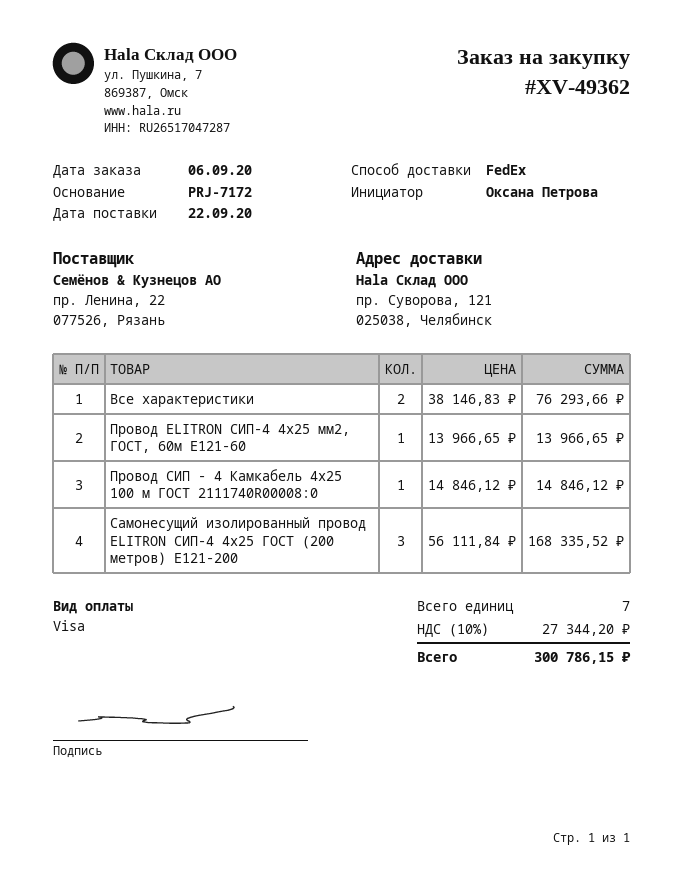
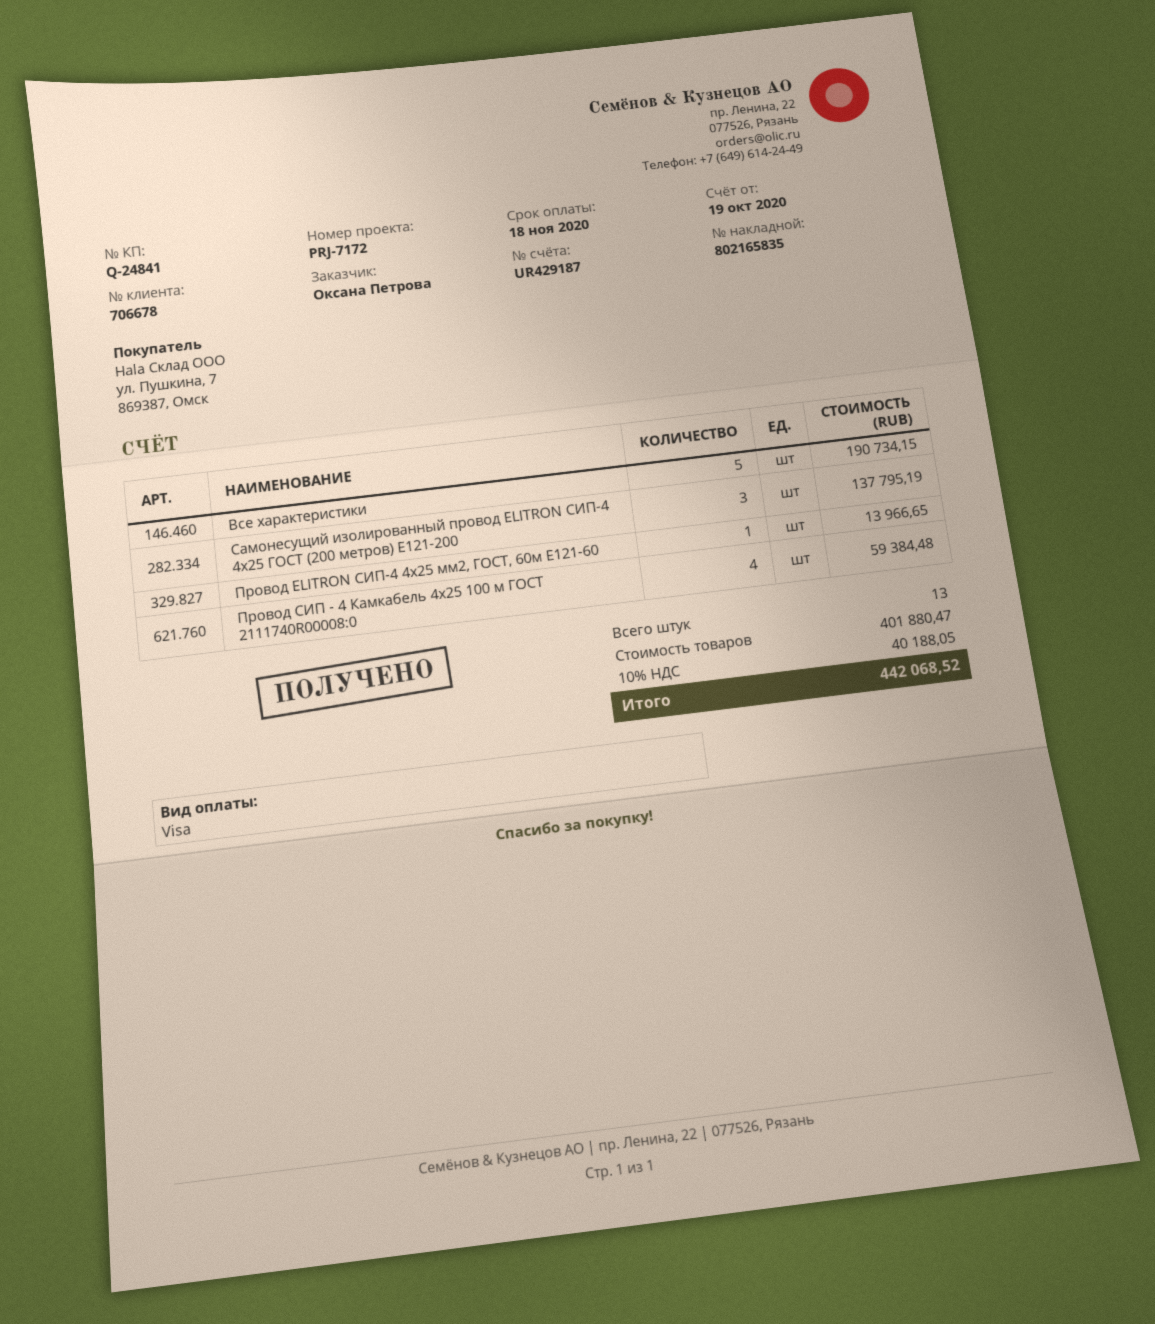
Все характеристики: 2 for 76293.66 -> 5 for 190734.15
Провод СИП - 4 Камкабель 4x25 100 м ГОСТ 2111740R00008:0: 1 for 14846.12 -> 4 for 59384.48
Самонесущий изолированный провод ELITRON СИП-4 4x25 ГОСТ (200 метров) E121-200: 3 for 168335.52 -> 3 for 137795.19
total quantity: 7 -> 13
tax: 10% = 27344.20 -> 10% = 40188.05
total: 300786.15 -> 442068.52

